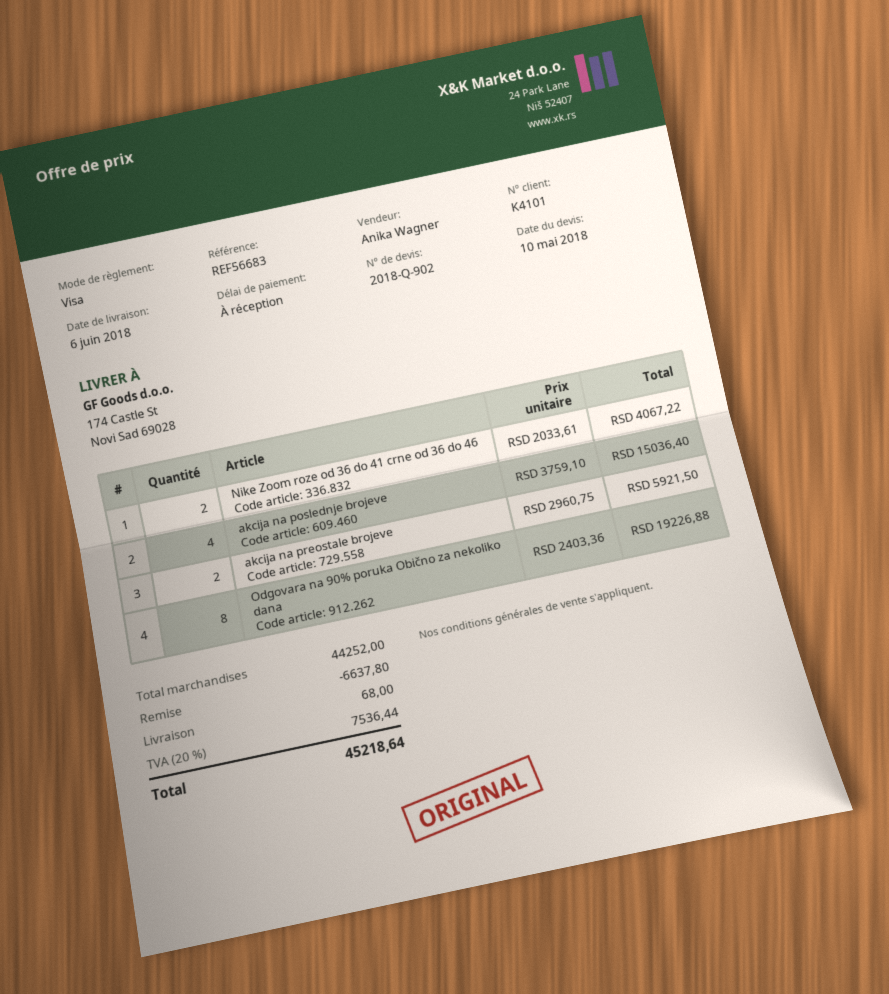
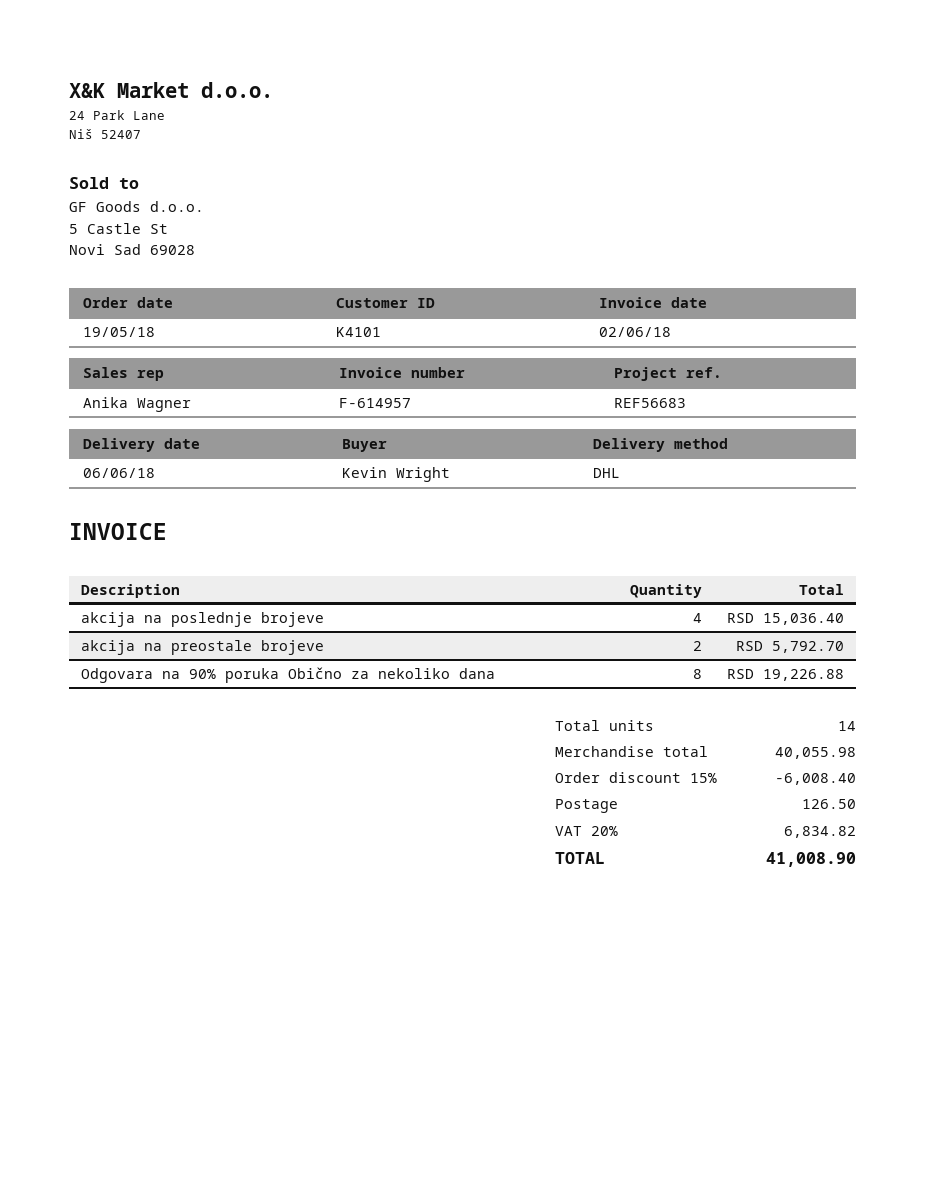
Nike Zoom roze od 36 do 41 crne od 36 do 46: 2 for 4067.22 -> none
akcija na preostale brojeve: 2 for 5921.50 -> 2 for 5792.70
subtotal: 44252.00 -> 40055.98
discount: 6637.80 -> 6008.40
shipping: 68.00 -> 126.50
tax: 20% = 7536.44 -> 20% = 6834.82
total: 45218.64 -> 41008.90

